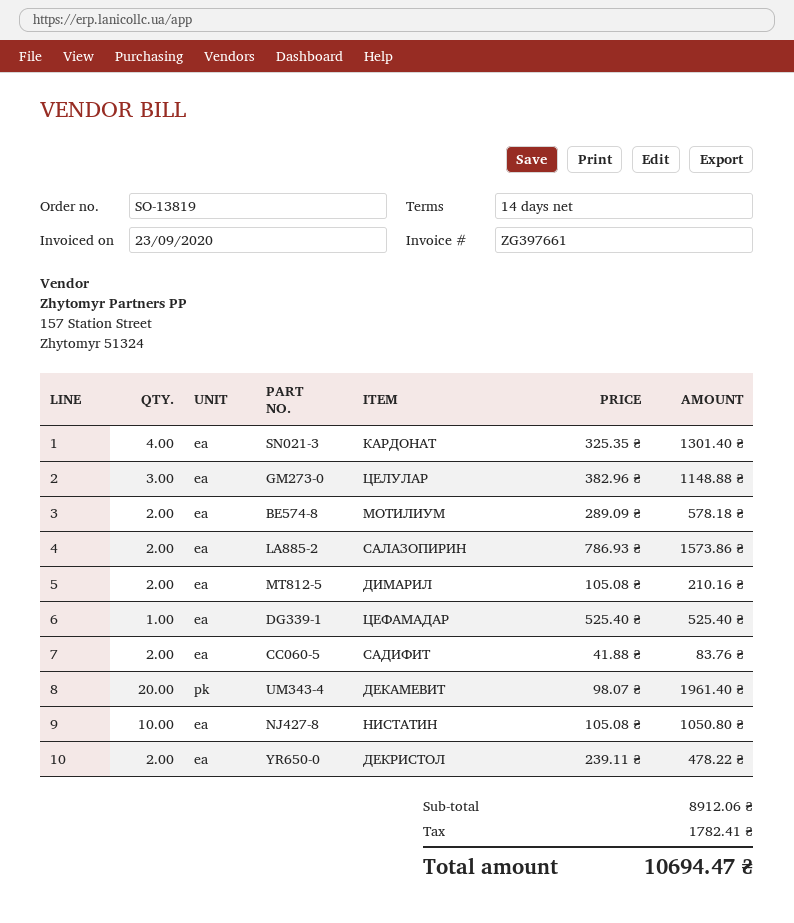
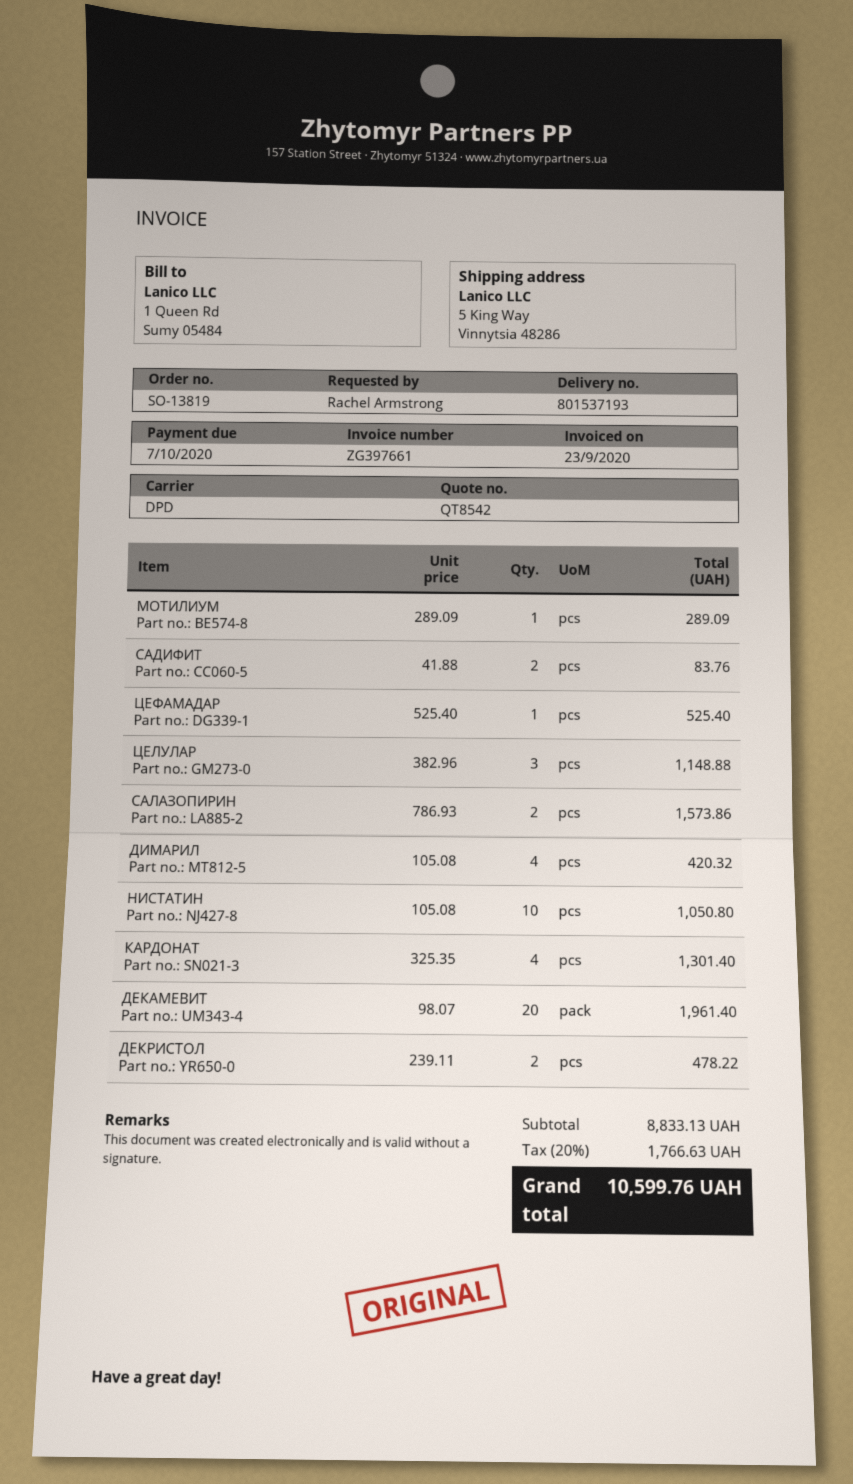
МОТИЛИУМ: 2 x 289.09 = 578.18 -> 1 x 289.09 = 289.09
ДИМАРИЛ: 2 x 105.08 = 210.16 -> 4 x 105.08 = 420.32
subtotal: 8912.06 -> 8833.13
tax: 1782.41 -> 1766.63
total: 10694.47 -> 10599.76

